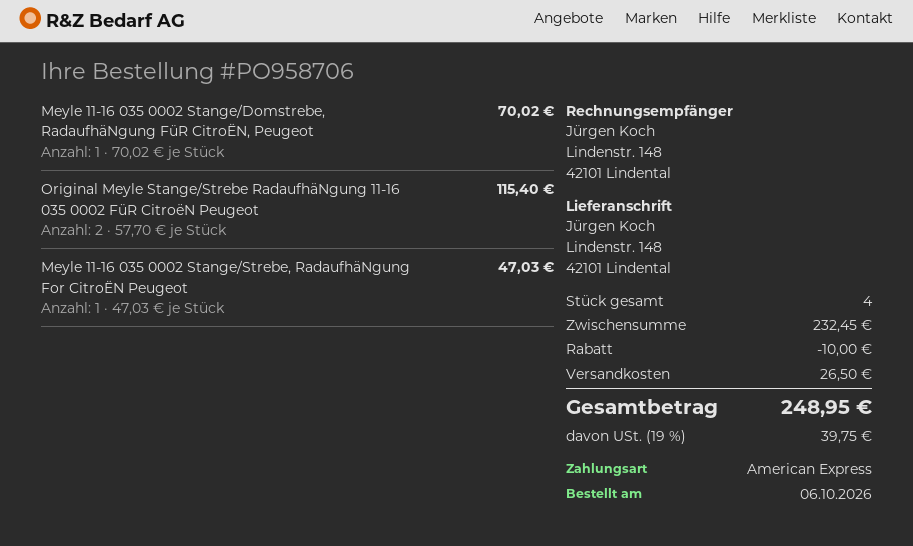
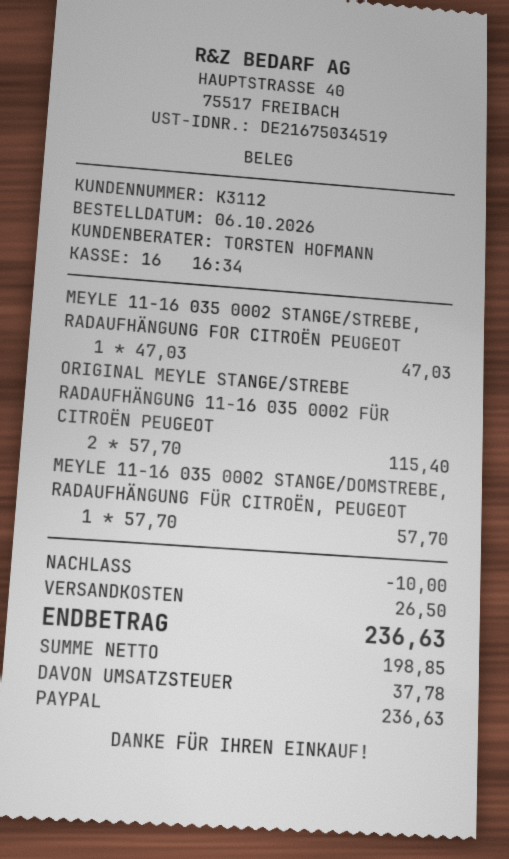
payment method: American Express -> PayPal
Meyle 11-16 035 0002 Stange/Domstrebe, RadaufhäNgung FüR CitroËN, Peugeot: 1 x 70.02 = 70.02 -> 1 x 57.70 = 57.70
tax: 39.75 -> 37.78
total: 248.95 -> 236.63

